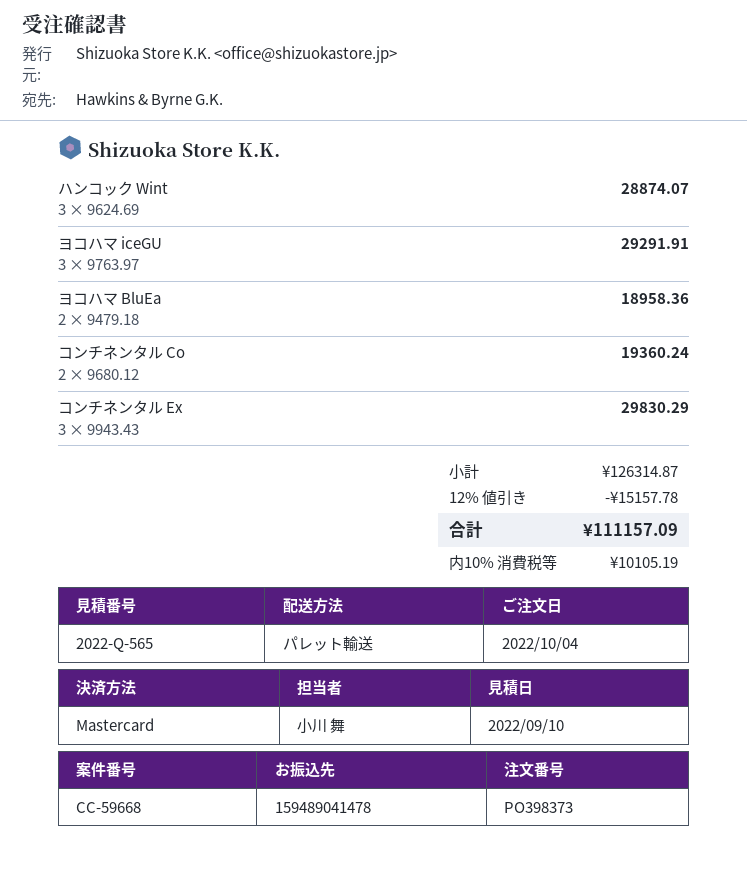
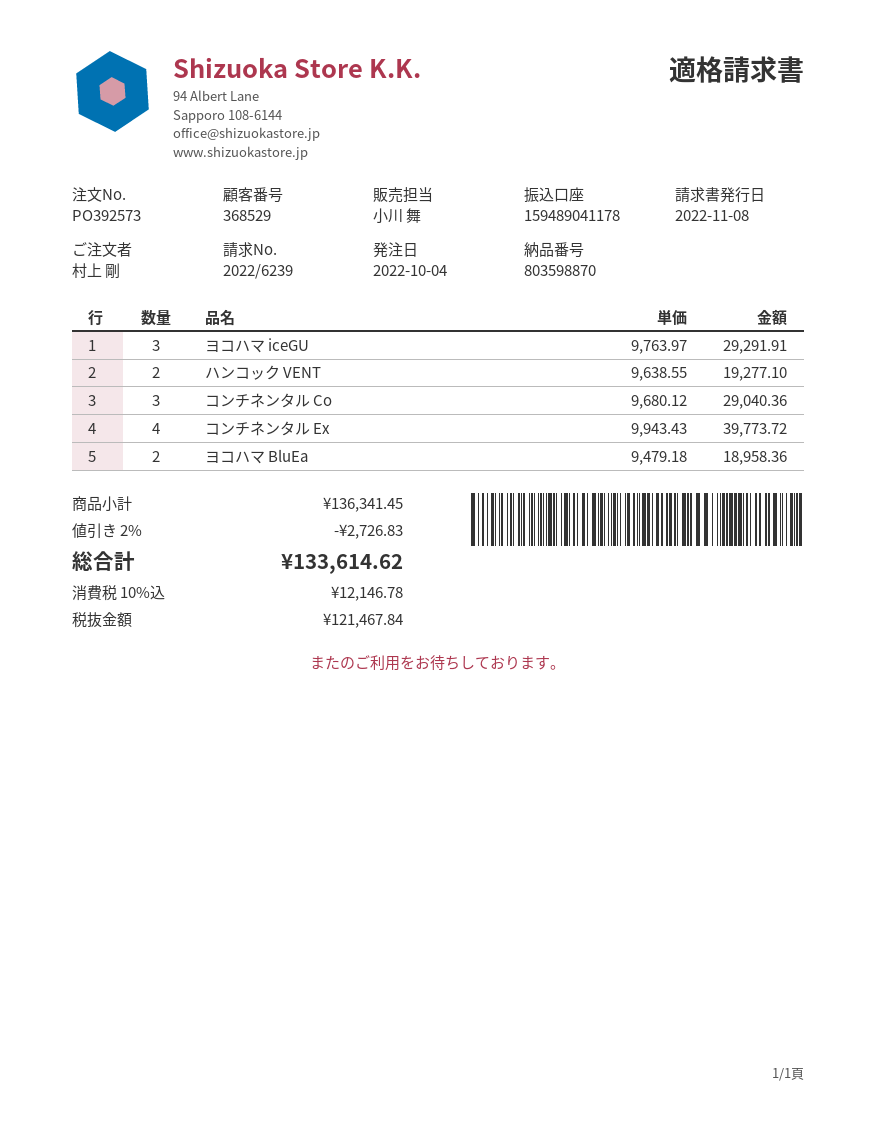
order number: PO398373 -> PO392573
bank account: 159489041478 -> 159489041178
ハンコック Wint: 3 x 9624.69 = 28874.07 -> none
コンチネンタル Co: 2 x 9680.12 = 19360.24 -> 3 x 9680.12 = 29040.36
コンチネンタル Ex: 3 x 9943.43 = 29830.29 -> 4 x 9943.43 = 39773.72
ハンコック VENT: none -> 2 x 9638.55 = 19277.10
subtotal: 126314.87 -> 136341.45
discount: 12% = 15157.78 -> 2% = 2726.83
tax: 10% = 10105.19 -> 10% = 12146.78
total: 111157.09 -> 133614.62

